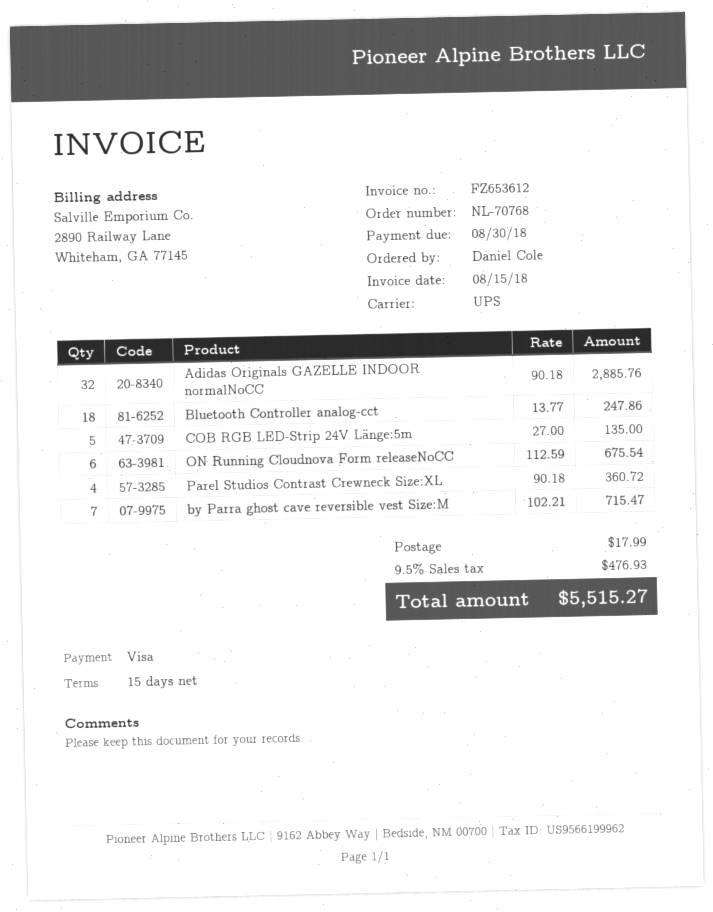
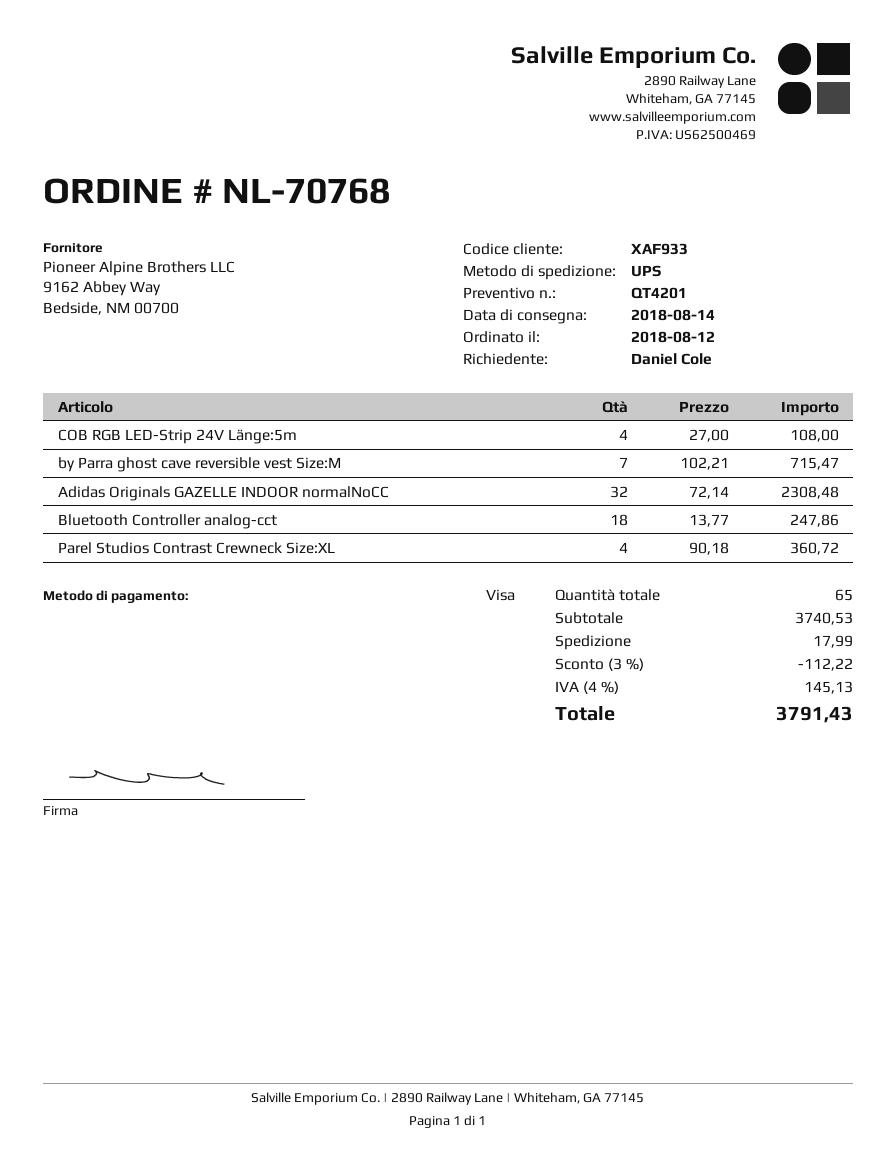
Adidas Originals GAZELLE INDOOR normalNoCC: 32 x 90.18 = 2885.76 -> 32 x 72.14 = 2308.48
COB RGB LED-Strip 24V Länge:5m: 5 x 27.00 = 135.00 -> 4 x 27.00 = 108.00
ON Running Cloudnova Form releaseNoCC: 6 x 112.59 = 675.54 -> none
discount: none -> 3% = 112.22
tax: 9.5% = 476.93 -> 4% = 145.13
total: 5515.27 -> 3791.43

